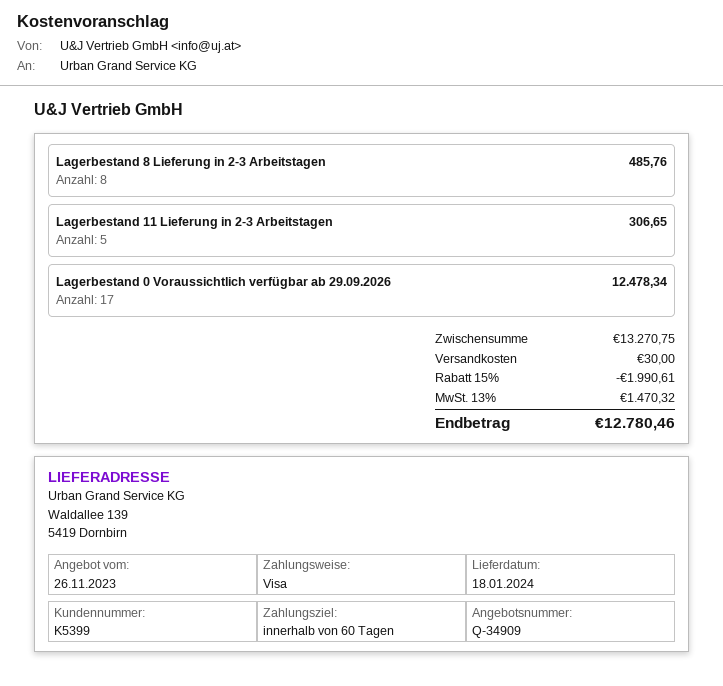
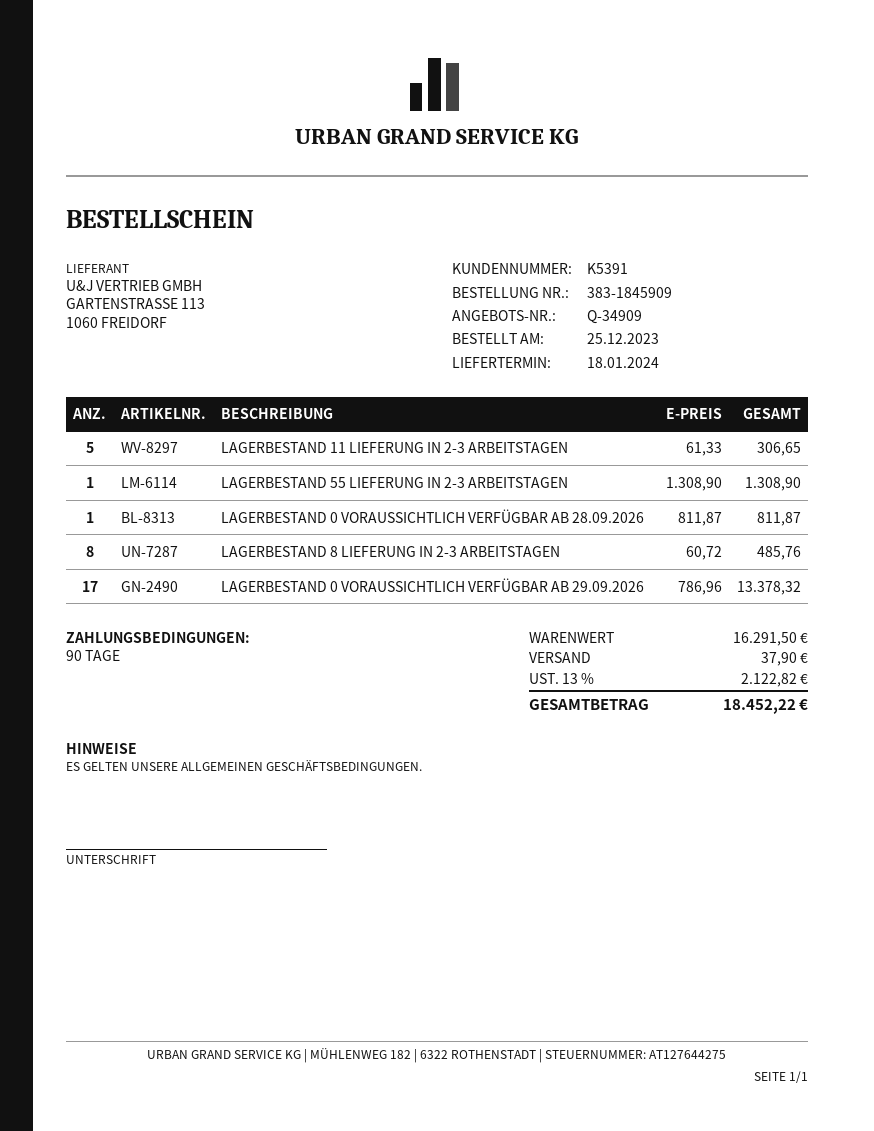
payment terms: 60 days -> 90 days
customer number: K5399 -> K5391
Lagerbestand 0 Voraussichtlich verfügbar ab 29.09.2026: 17 for 12478.34 -> 17 for 13378.32
LAGERBESTAND 55 LIEFERUNG IN 2-3 ARBEITSTAGEN: none -> 1 for 1308.90
LAGERBESTAND 0 VORAUSSICHTLICH VERFÜGBAR AB 28.09.2026: none -> 1 for 811.87
subtotal: 13270.75 -> 16291.50
discount: 15% = 1990.61 -> none
shipping: 30.00 -> 37.90
tax: 13% = 1470.32 -> 13% = 2122.82
total: 12780.46 -> 18452.22

